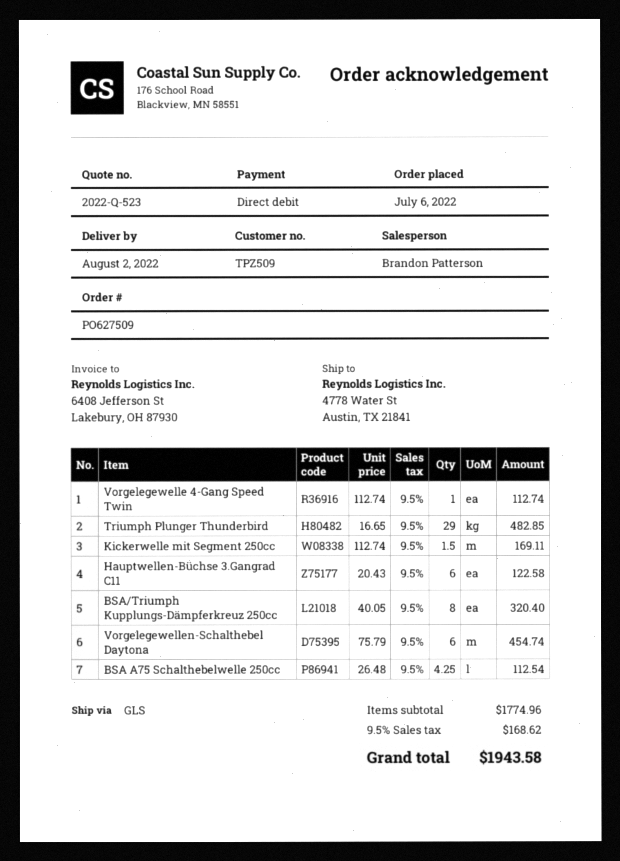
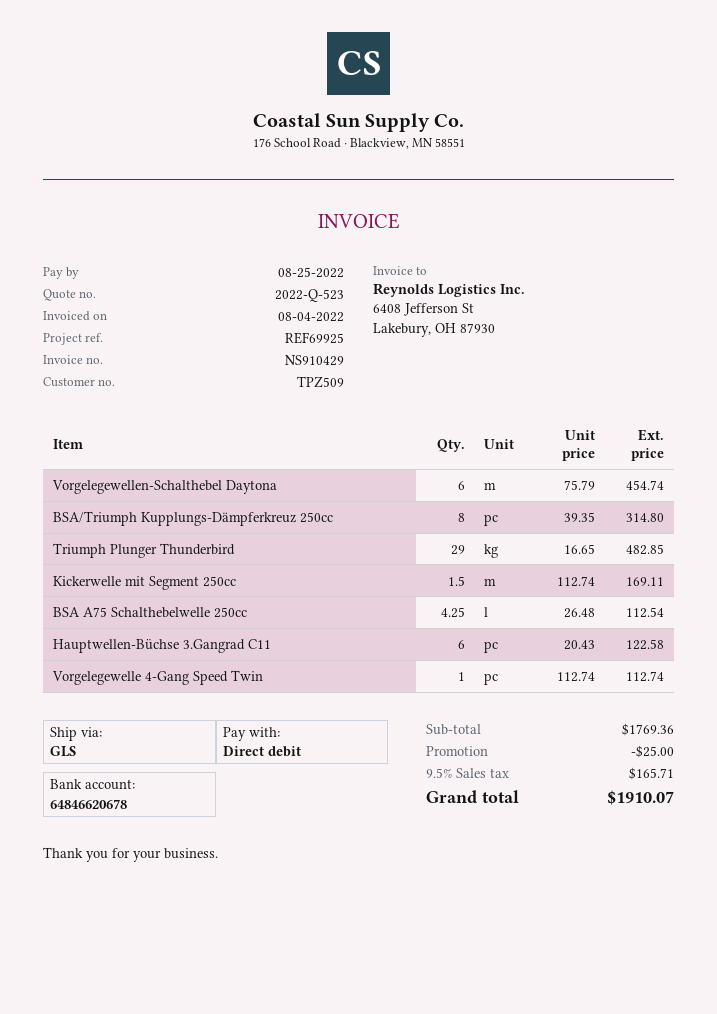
BSA/Triumph Kupplungs-Dämpferkreuz 250cc: 8 x 40.05 = 320.40 -> 8 x 39.35 = 314.80
subtotal: 1774.96 -> 1769.36
discount: none -> 25.00
tax: 9.5% = 168.62 -> 9.5% = 165.71
total: 1943.58 -> 1910.07

